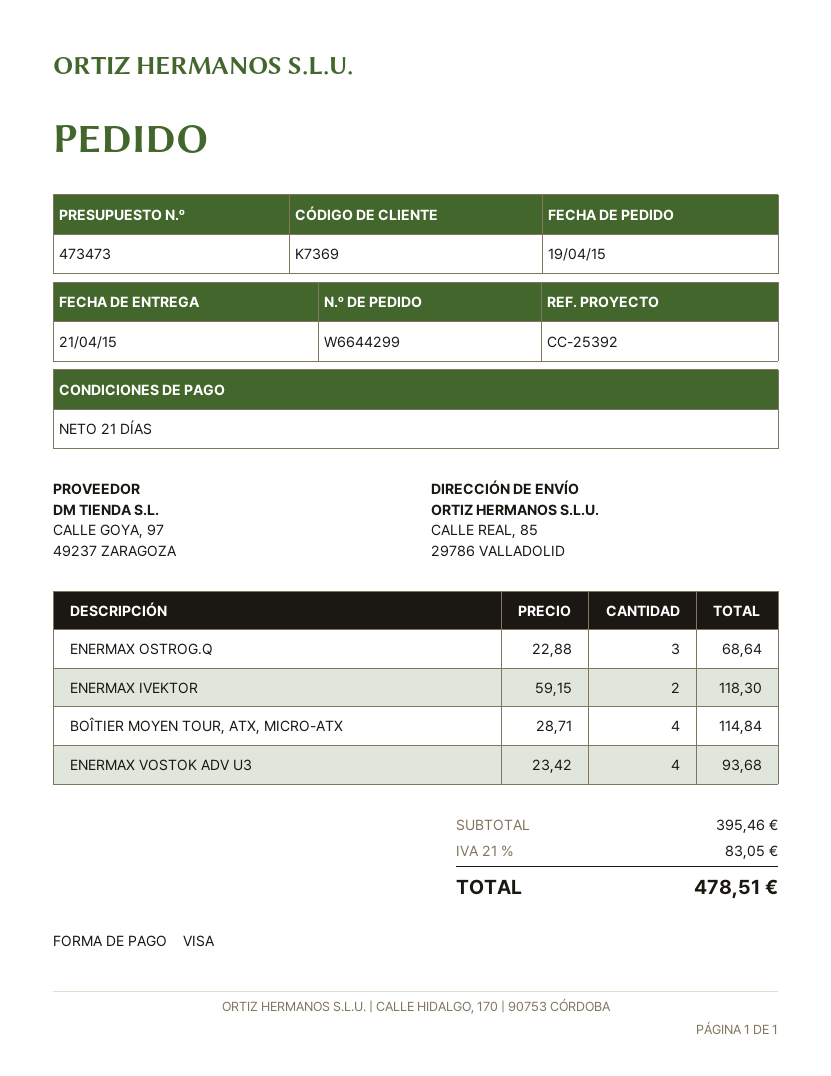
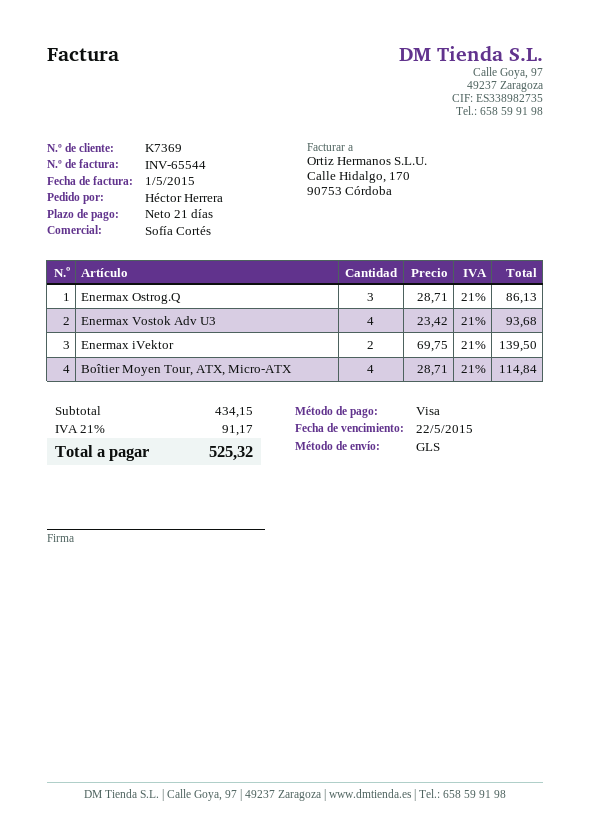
ENERMAX OSTROG.Q: 3 x 22.88 = 68.64 -> 3 x 28.71 = 86.13
ENERMAX IVEKTOR: 2 x 59.15 = 118.30 -> 2 x 69.75 = 139.50
subtotal: 395.46 -> 434.15
tax: 21% = 83.05 -> 21% = 91.17
total: 478.51 -> 525.32

